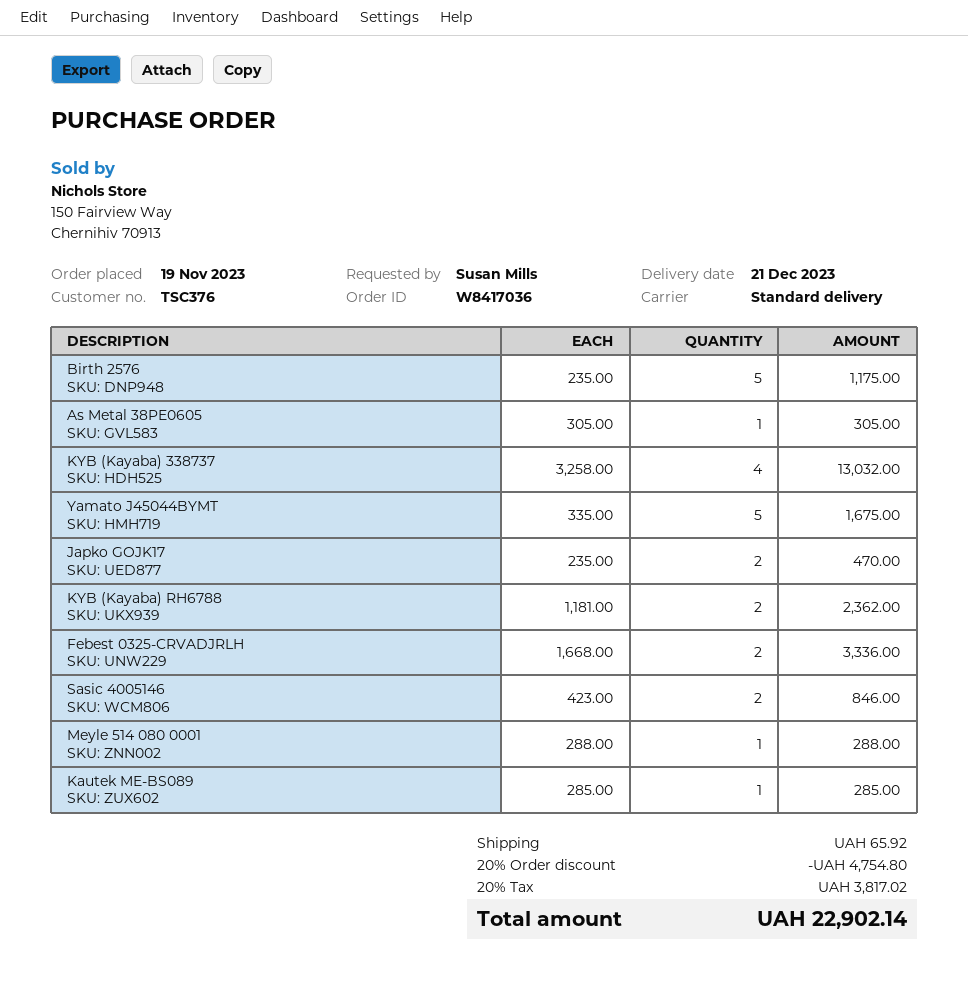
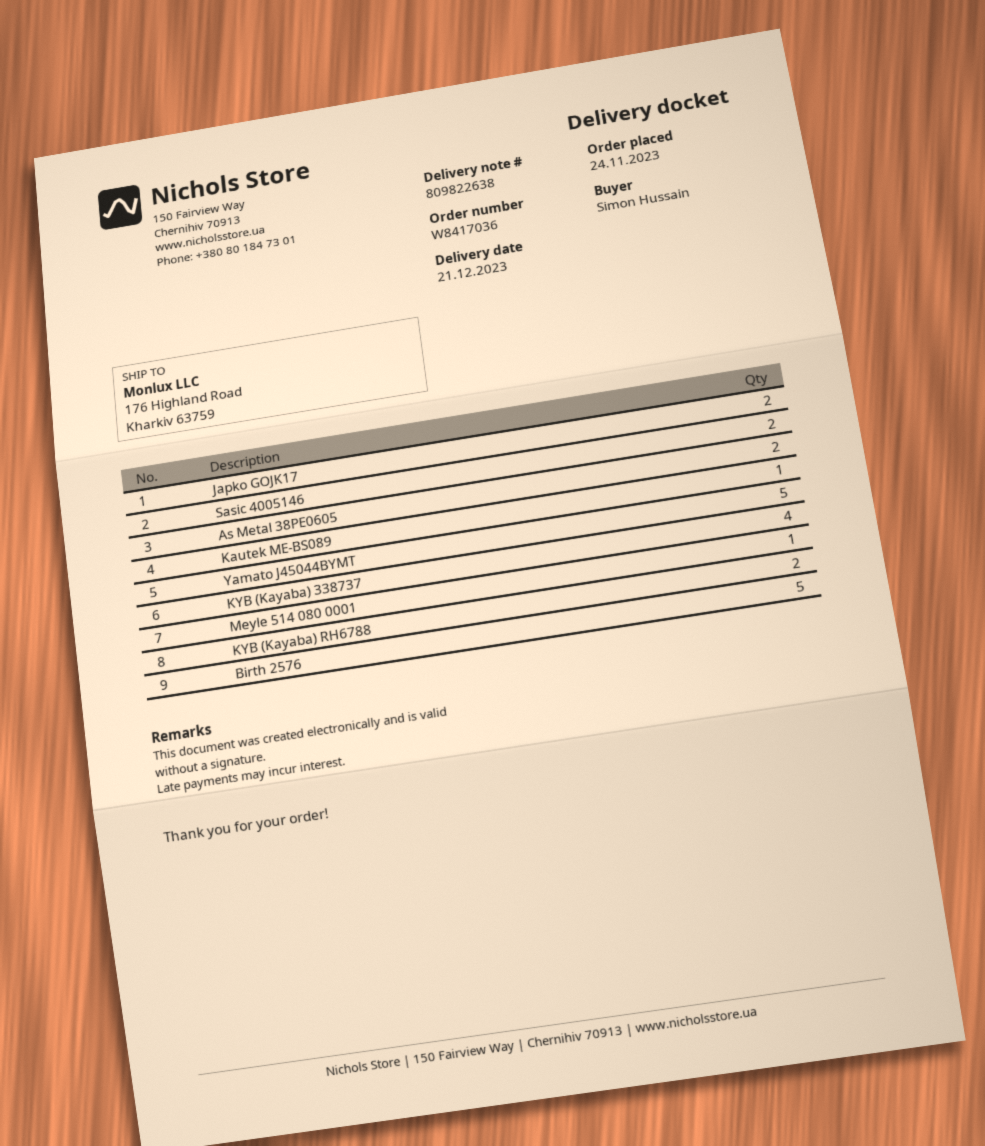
order date: 2023-11-19 -> 2023-11-24
ordered by: Susan Mills -> Simon Hussain
As Metal 38PE0605: 1 -> 2
Febest 0325-CRVADJRLH: 2 -> none

